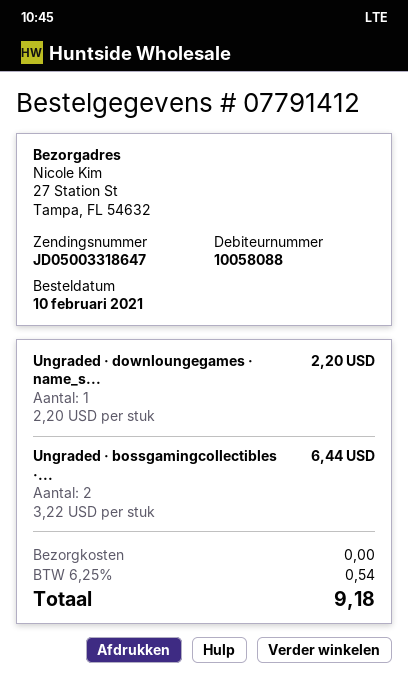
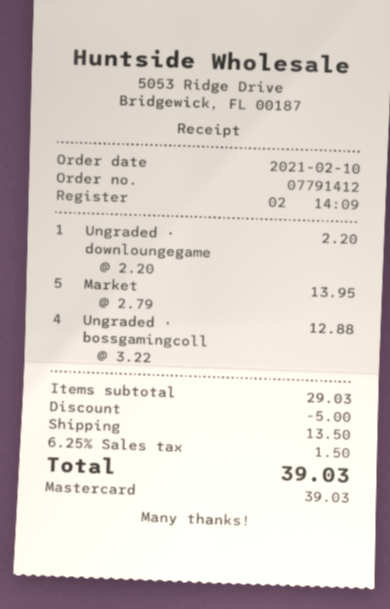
Ungraded · bossgamingcollectibles ·...: 2 x 3.22 = 6.44 -> 4 x 3.22 = 12.88
Market: none -> 5 x 2.79 = 13.95
discount: none -> 5.00
shipping: 0.00 -> 13.50
tax: 6.25% = 0.54 -> 6.25% = 1.50
total: 9.18 -> 39.03

